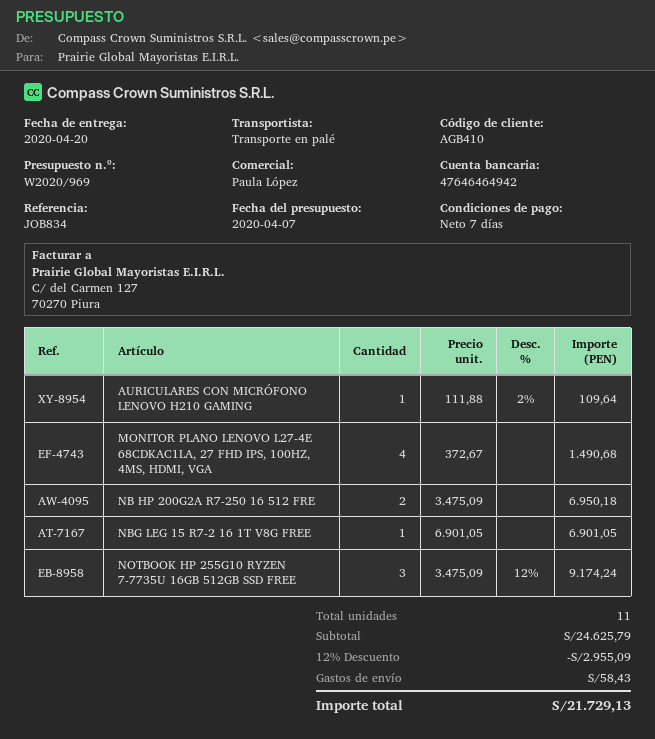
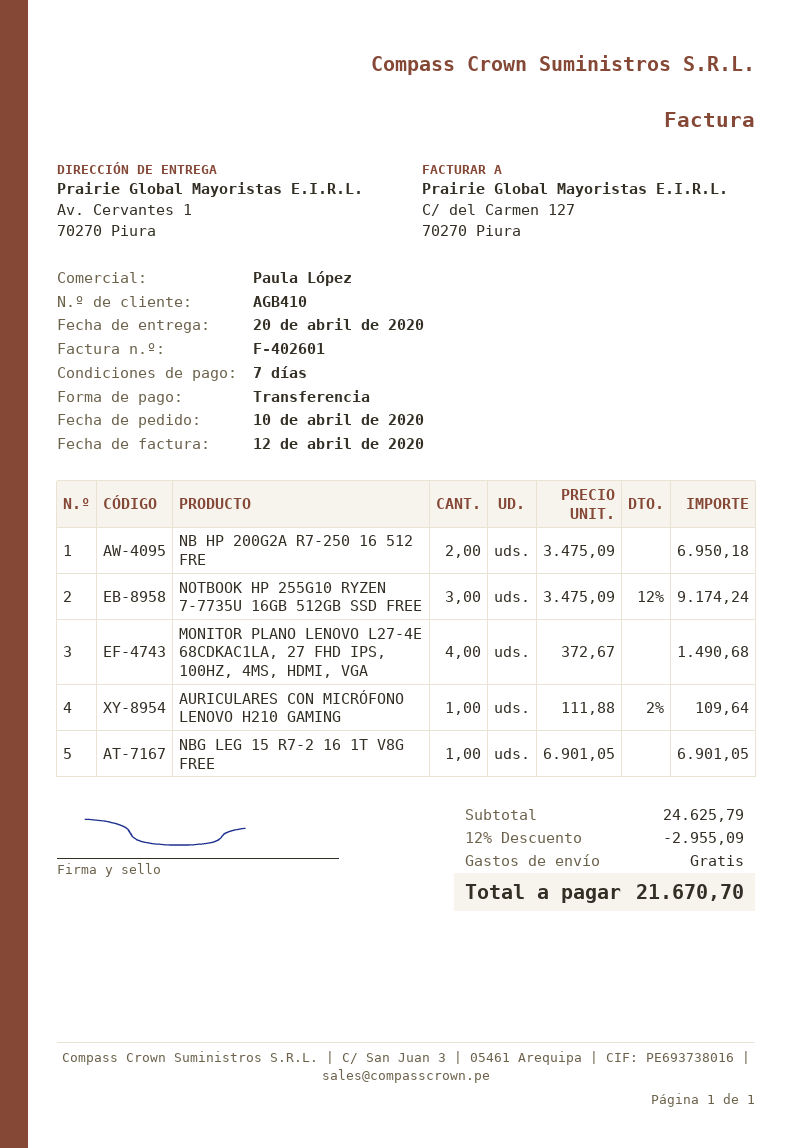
shipping: 58.43 -> 0.00
total: 21729.13 -> 21670.70

